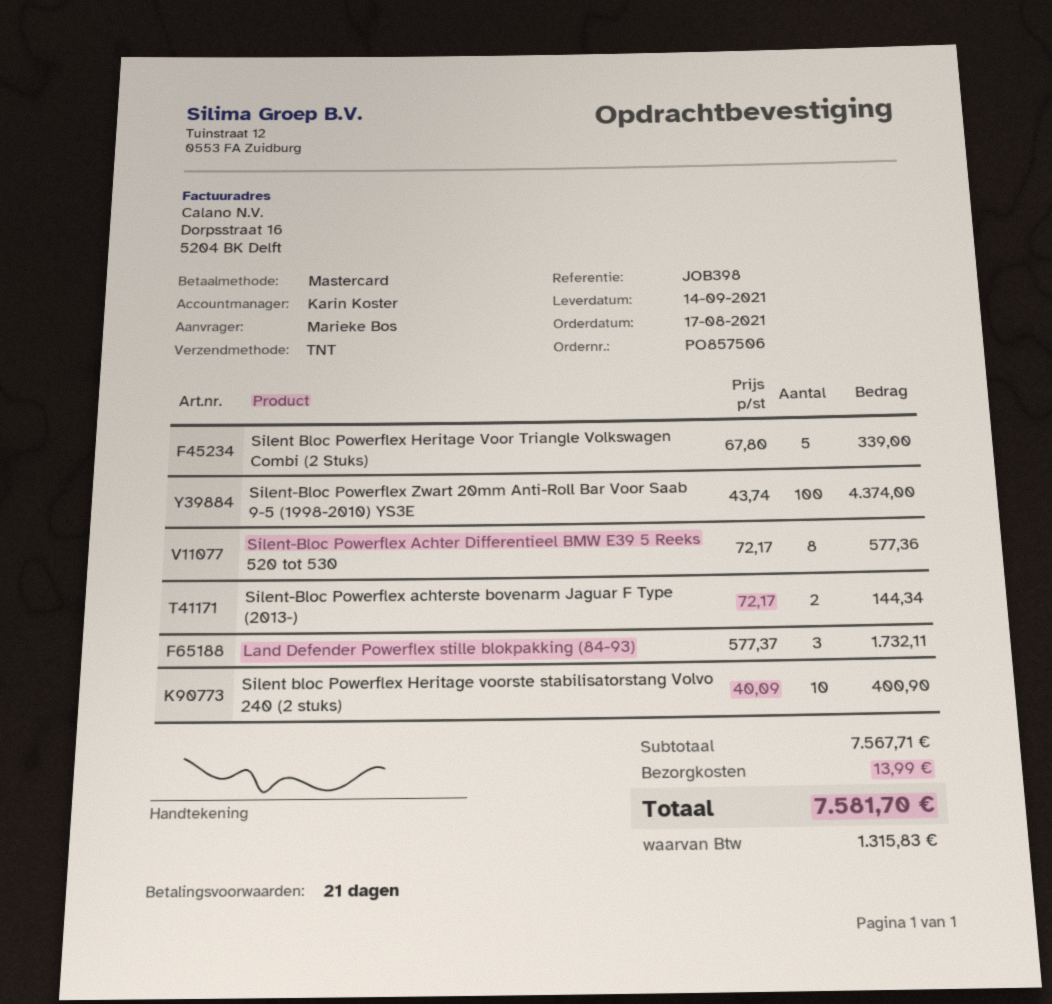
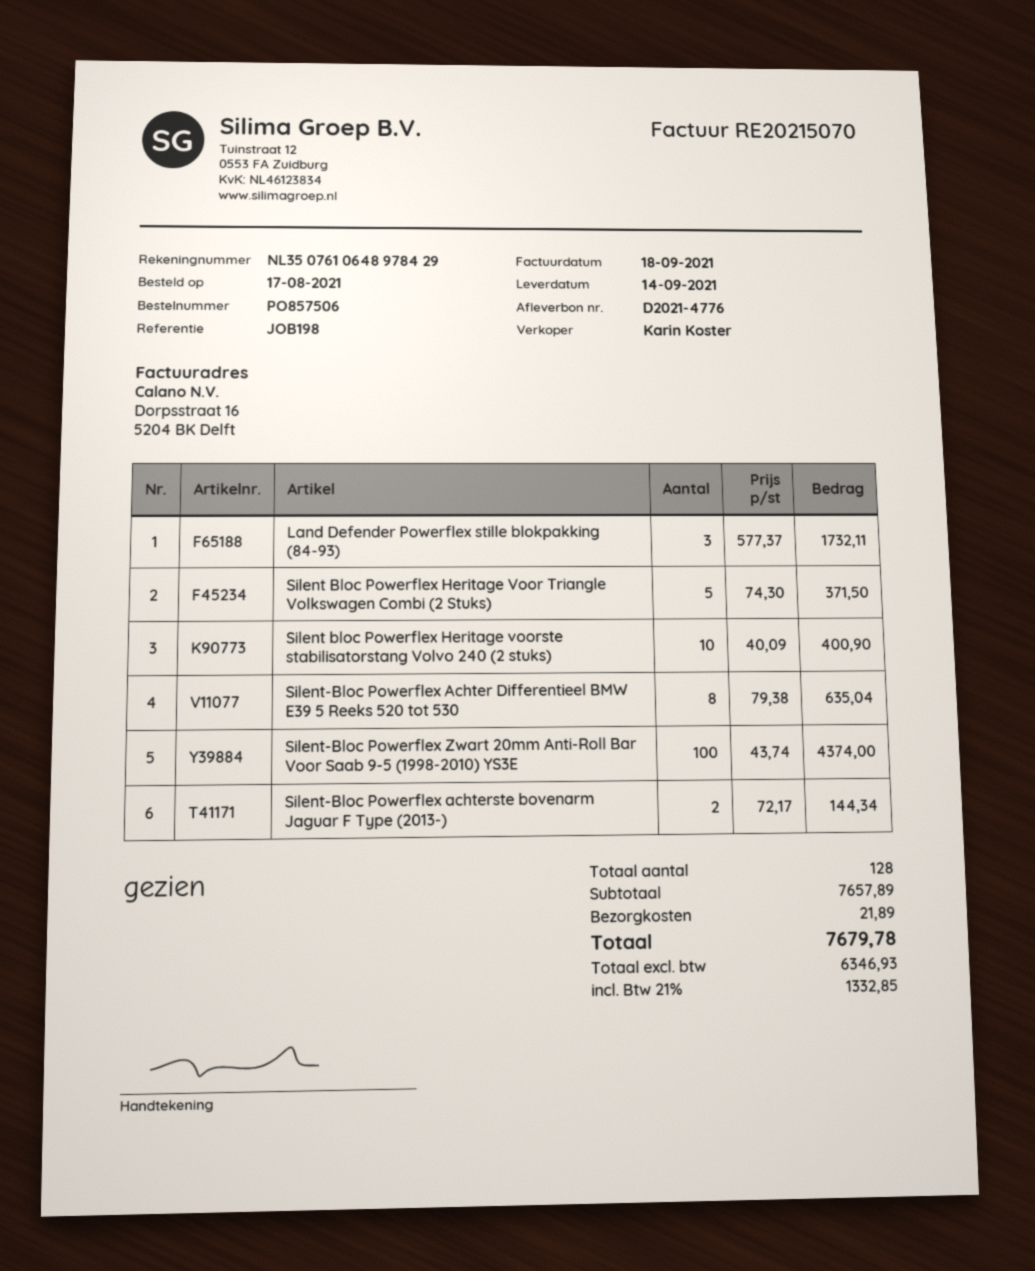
reference: JOB398 -> JOB198
Silent Bloc Powerflex Heritage Voor Triangle Volkswagen Combi (2 Stuks): 5 x 67.80 = 339.00 -> 5 x 74.30 = 371.50
Silent-Bloc Powerflex Achter Differentieel BMW E39 5 Reeks 520 tot 530: 8 x 72.17 = 577.36 -> 8 x 79.38 = 635.04
subtotal: 7567.71 -> 7657.89
shipping: 13.99 -> 21.89
tax: 1315.83 -> 1332.85
total: 7581.70 -> 7679.78

